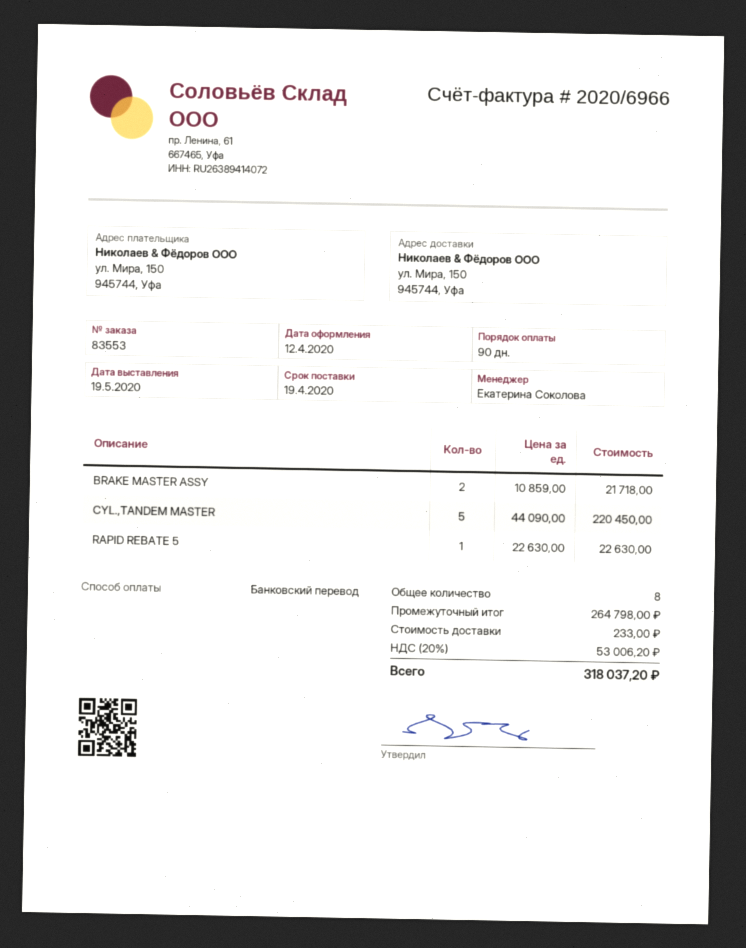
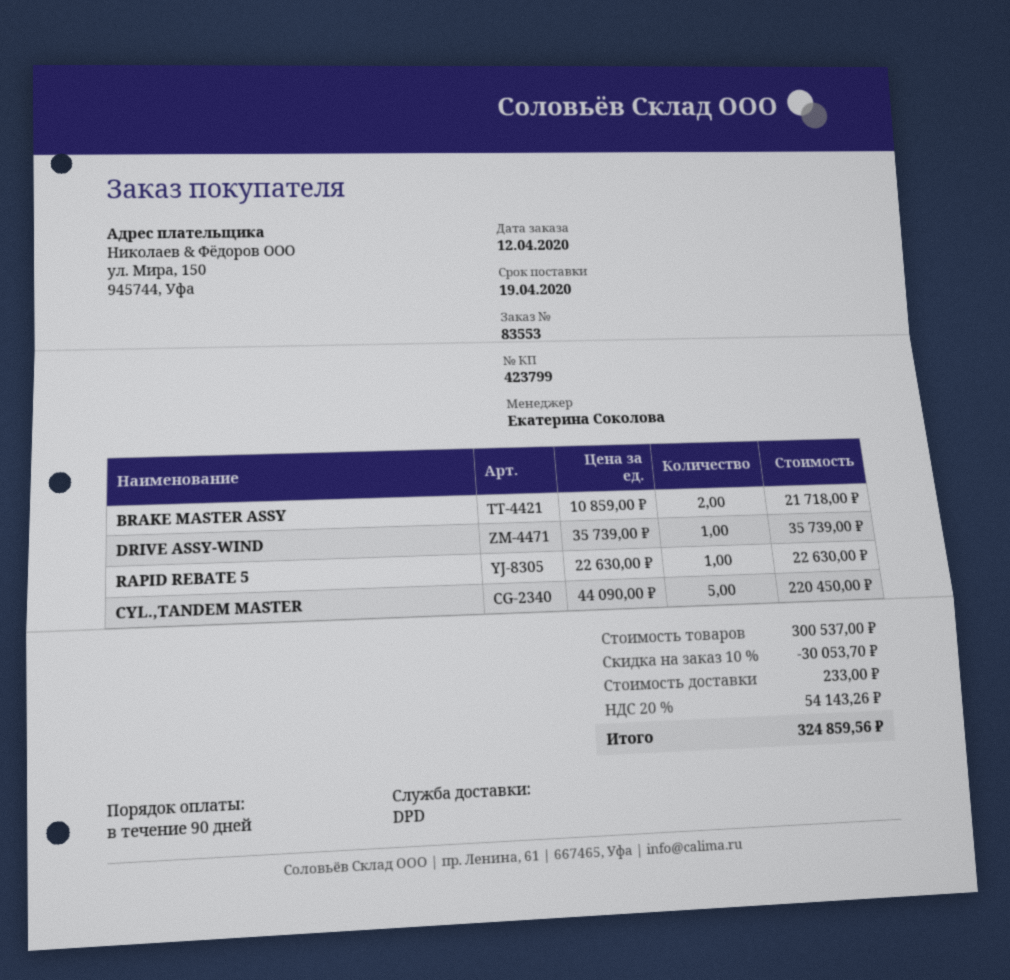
DRIVE ASSY-WIND: none -> 1 x 35739.00 = 35739.00
subtotal: 264798.00 -> 300537.00
discount: none -> 10% = 30053.70
tax: 20% = 53006.20 -> 20% = 54143.26
total: 318037.20 -> 324859.56

